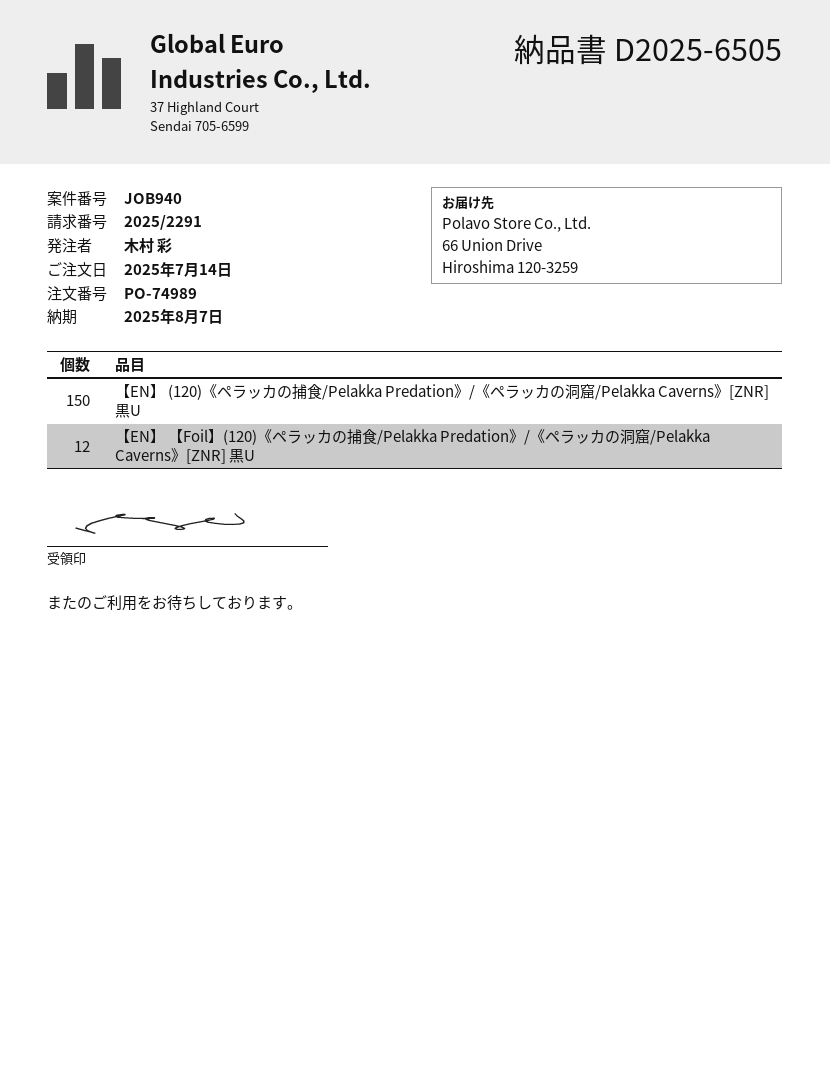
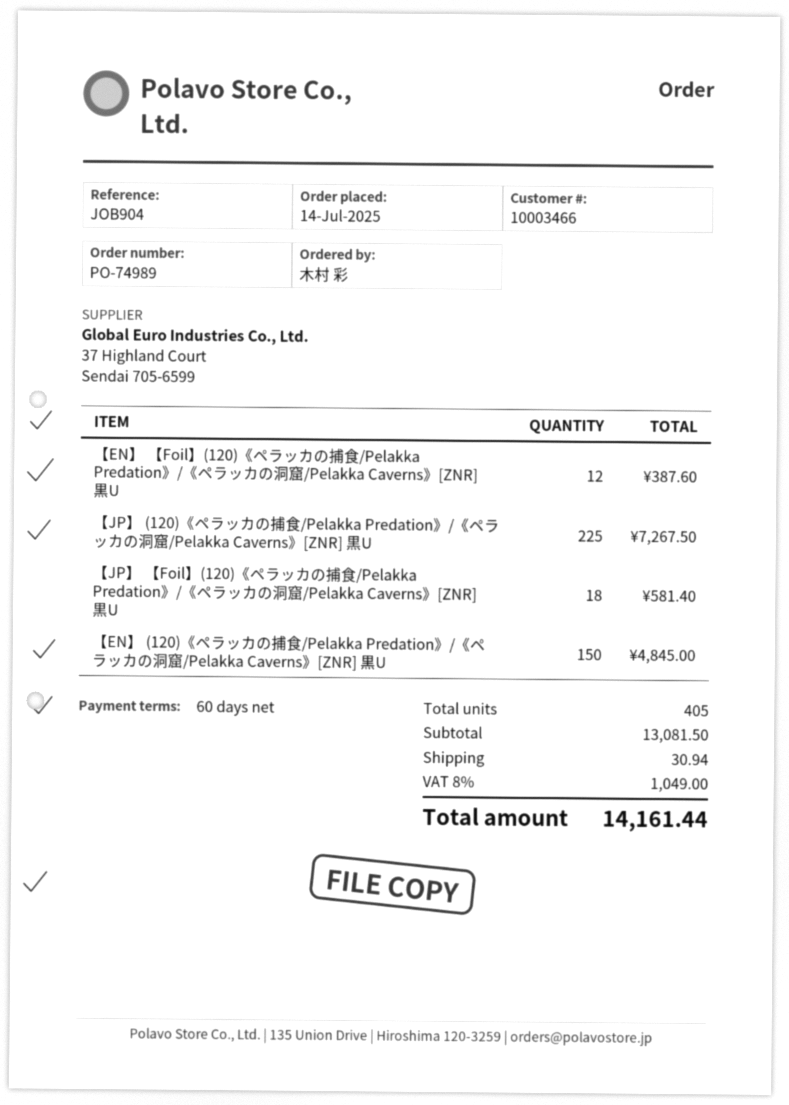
reference: JOB940 -> JOB904
【JP】 (120)《ペラッカの捕食/Pelakka Predation》/《ペラッカの洞窟/Pelakka Caverns》[ZNR] 黒U: none -> 225
【JP】 【Foil】(120)《ペラッカの捕食/Pelakka Predation》/《ペラッカの洞窟/Pelakka Caverns》[ZNR] 黒U: none -> 18

